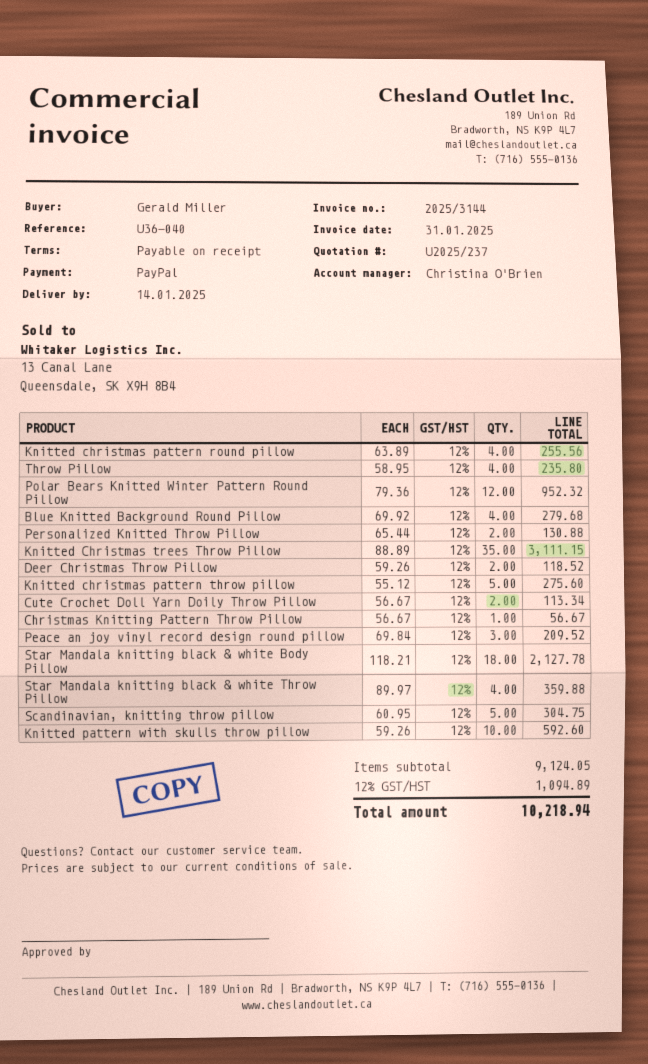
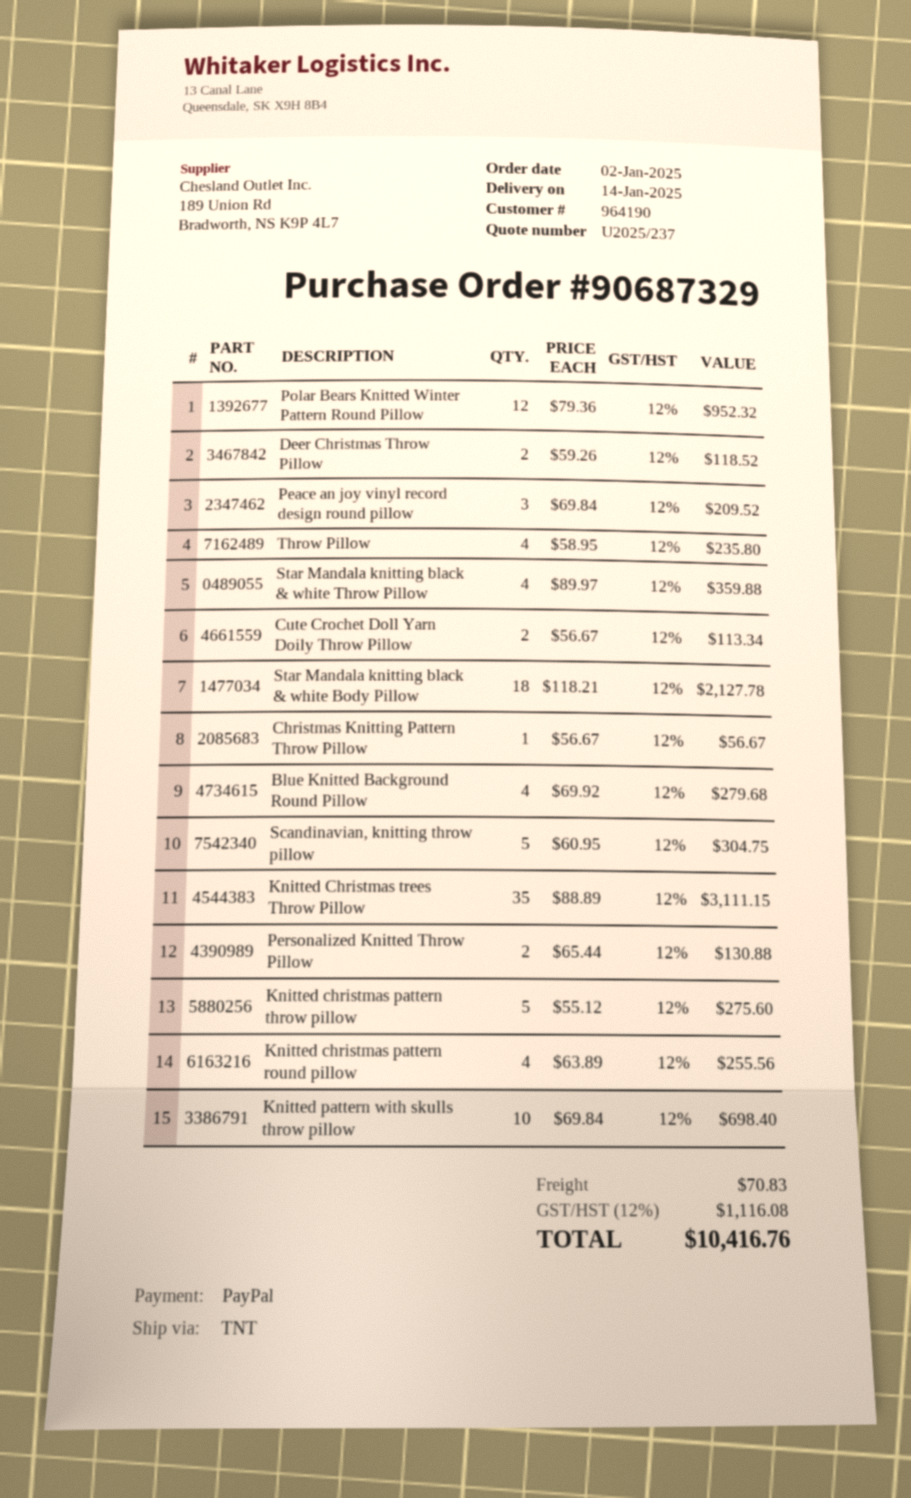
Knitted pattern with skulls throw pillow: 10 x 59.26 = 592.60 -> 10 x 69.84 = 698.40
shipping: none -> 70.83
tax: 12% = 1094.89 -> 12% = 1116.08
total: 10218.94 -> 10416.76

